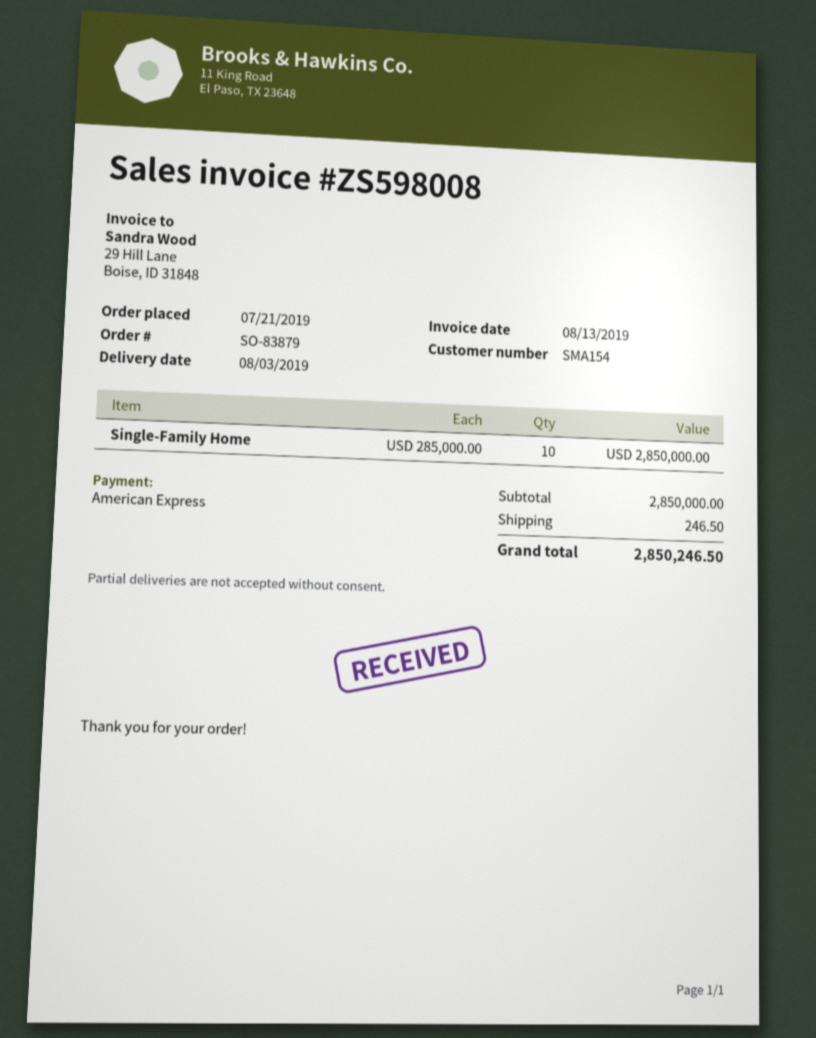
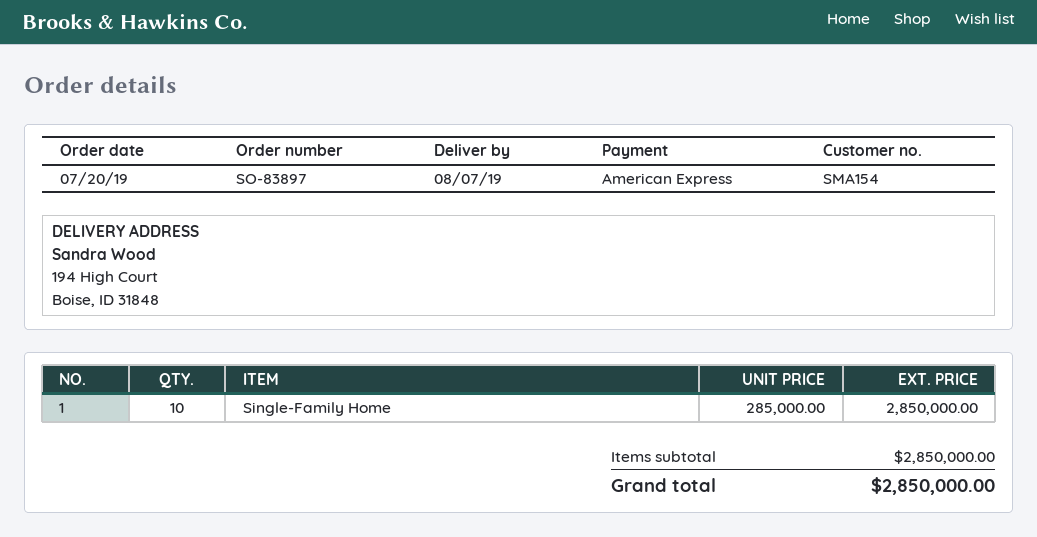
order number: SO-83879 -> SO-83897
order date: 2019-07-21 -> 2019-07-20
delivery date: 2019-08-03 -> 2019-08-07
shipping: 246.50 -> none
total: 2850246.50 -> 2850000.00

